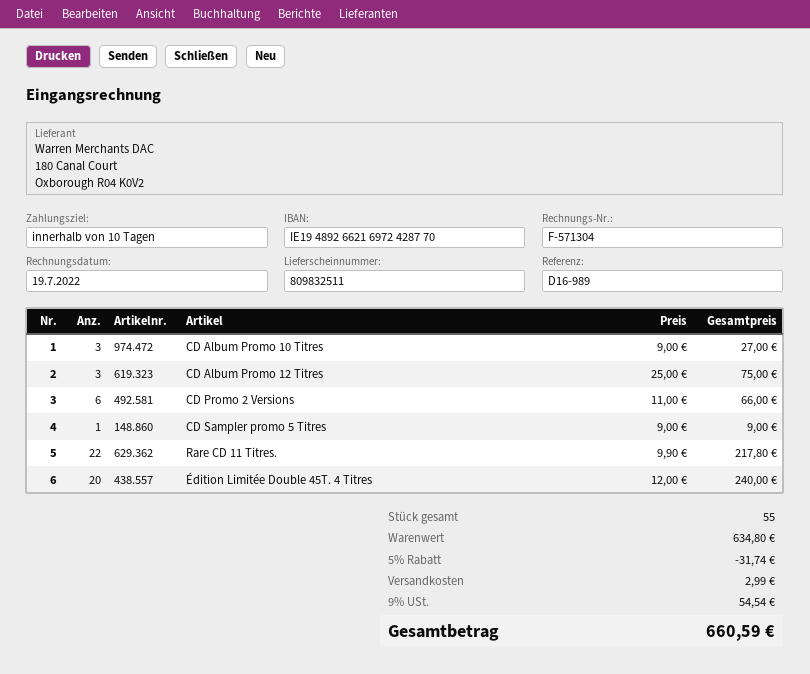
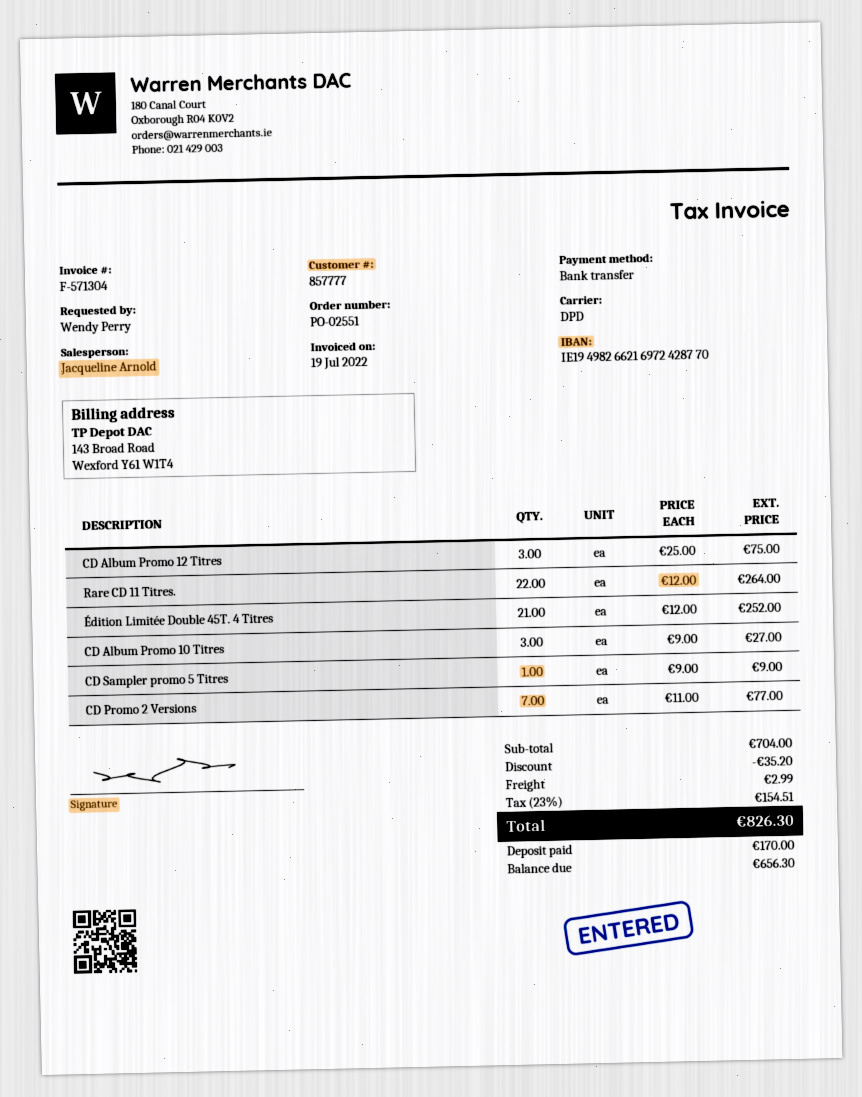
bank account: IE19489266216972428770 -> IE19498266216972428770
CD Promo 2 Versions: 6 x 11.00 = 66.00 -> 7 x 11.00 = 77.00
Rare CD 11 Titres.: 22 x 9.90 = 217.80 -> 22 x 12.00 = 264.00
Édition Limitée Double 45T. 4 Titres: 20 x 12.00 = 240.00 -> 21 x 12.00 = 252.00
subtotal: 634.80 -> 704.00
discount: 31.74 -> 35.20
tax: 9% = 54.54 -> 23% = 154.51
total: 660.59 -> 826.30

